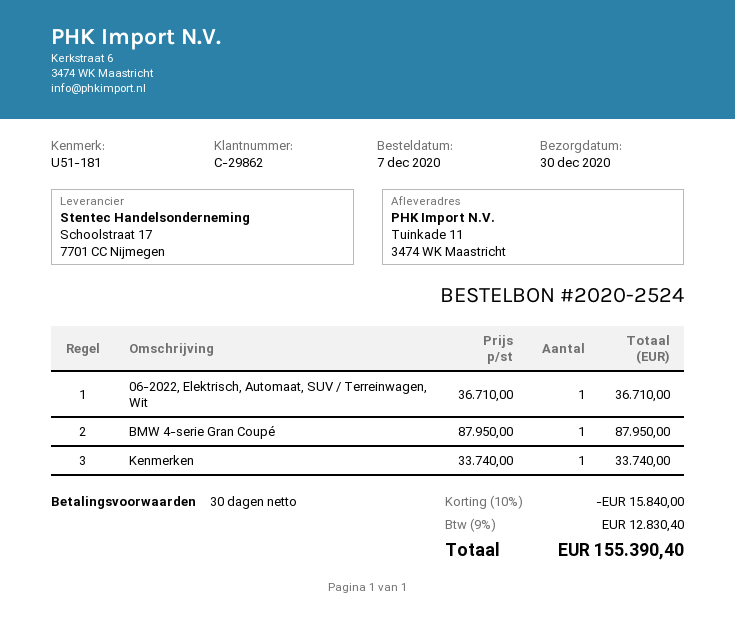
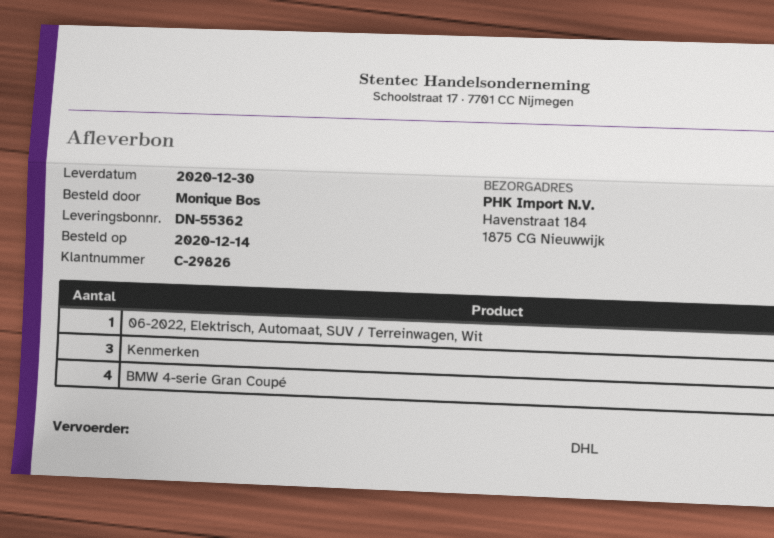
order date: 2020-12-07 -> 2020-12-14
customer number: C-29862 -> C-29826
ship to: Tuinkade 11, 3474 WK Maastricht -> Havenstraat 184, 1875 CG Nieuwwijk
BMW 4-serie Gran Coupé: 1 -> 4
Kenmerken: 1 -> 3

